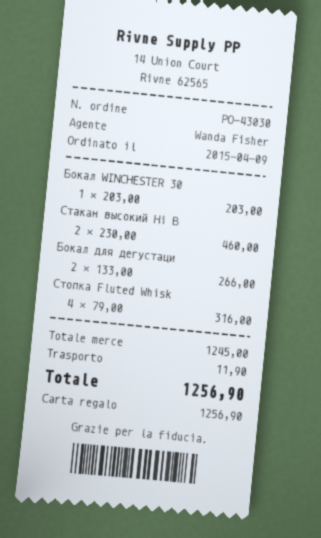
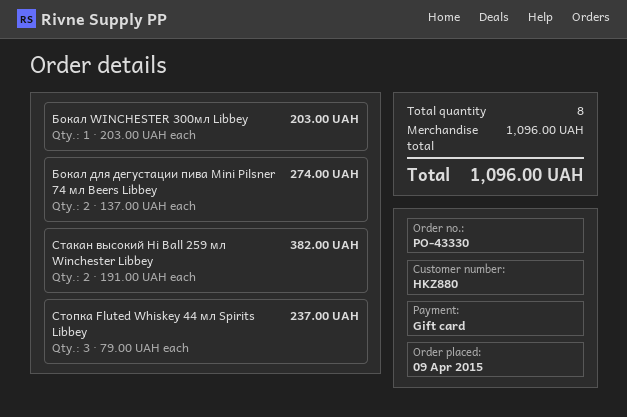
order number: PO-43030 -> PO-43330
Стакан высокий Hi B: 2 x 230.00 = 460.00 -> 2 x 191.00 = 382.00
Бокал для дегустаци: 2 x 133.00 = 266.00 -> 2 x 137.00 = 274.00
Стопка Fluted Whisk: 4 x 79.00 = 316.00 -> 3 x 79.00 = 237.00
subtotal: 1245.00 -> 1096.00
shipping: 11.90 -> none
total: 1256.90 -> 1096.00

